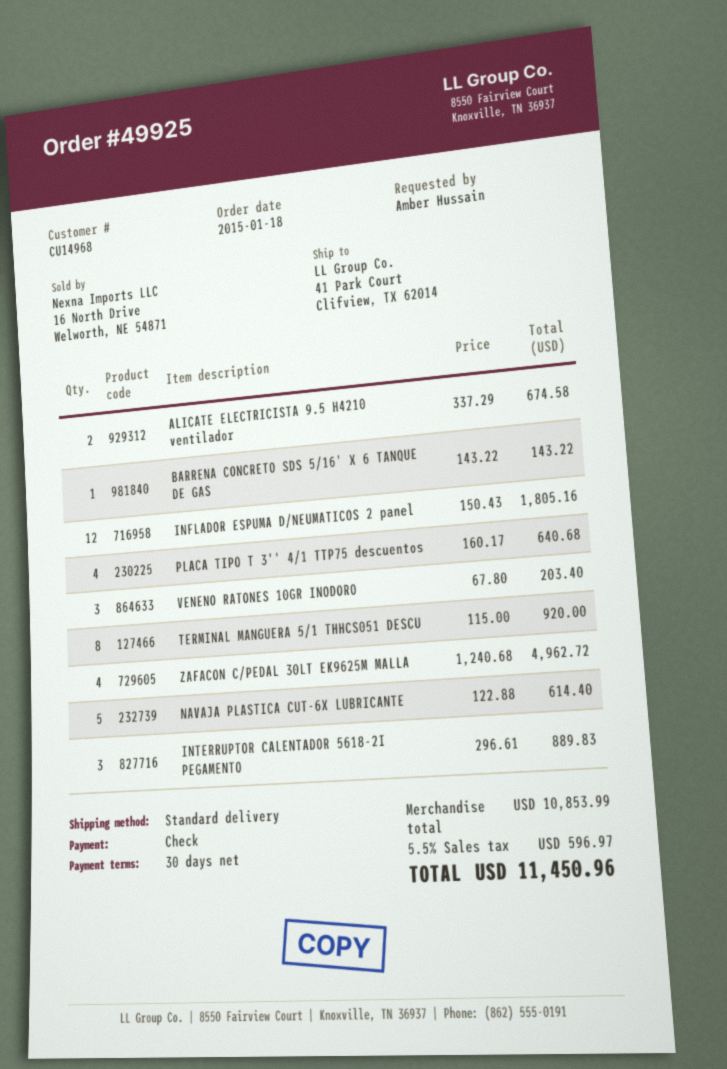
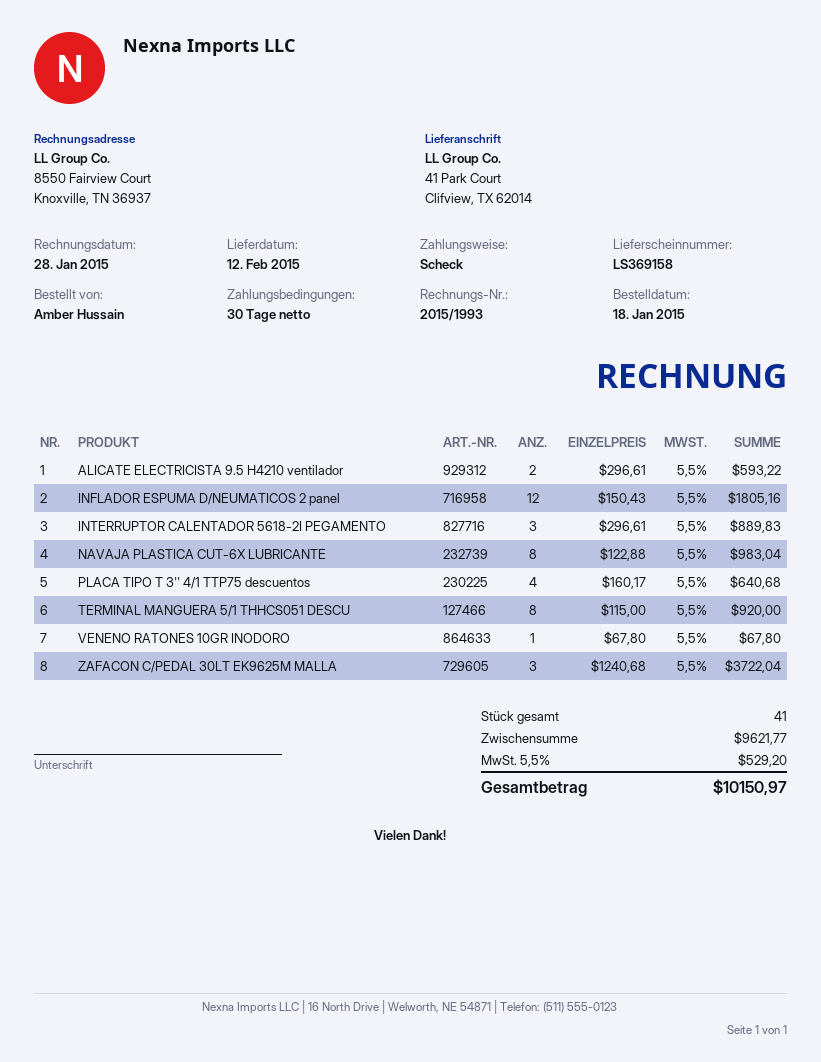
ALICATE ELECTRICISTA 9.5 H4210 ventilador: 2 x 337.29 = 674.58 -> 2 x 296.61 = 593.22
BARRENA CONCRETO SDS 5/16' X 6 TANQUE DE GAS: 1 x 143.22 = 143.22 -> none
VENENO RATONES 10GR INODORO: 3 x 67.80 = 203.40 -> 1 x 67.80 = 67.80
ZAFACON C/PEDAL 30LT EK9625M MALLA: 4 x 1240.68 = 4962.72 -> 3 x 1240.68 = 3722.04
NAVAJA PLASTICA CUT-6X LUBRICANTE: 5 x 122.88 = 614.40 -> 8 x 122.88 = 983.04
subtotal: 10853.99 -> 9621.77
tax: 5.5% = 596.97 -> 5.5% = 529.20
total: 11450.96 -> 10150.97

